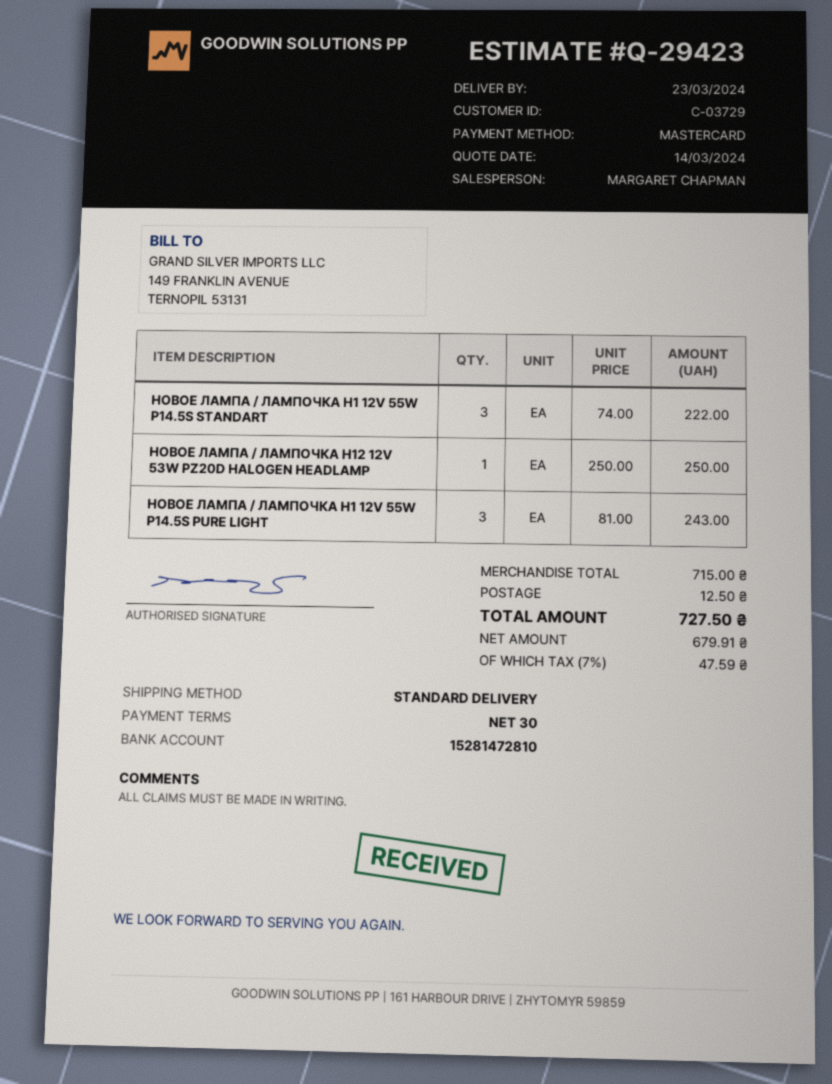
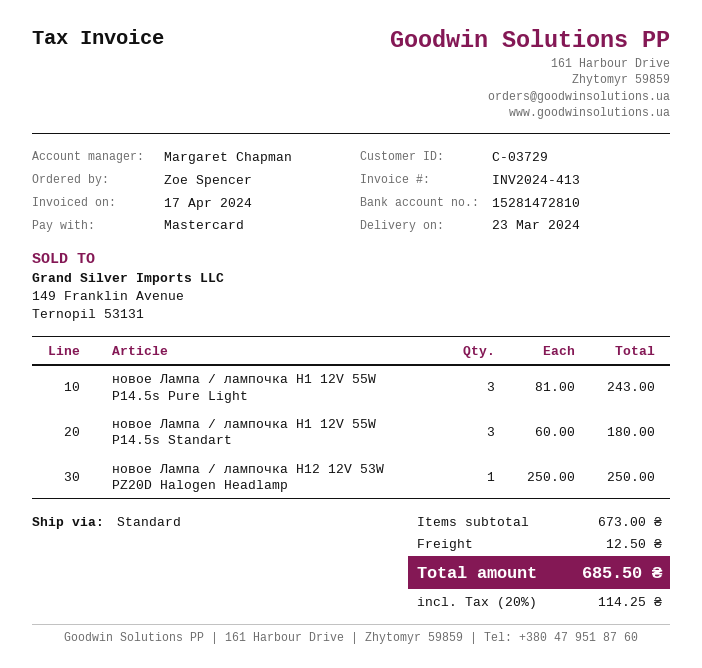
НОВОЕ ЛАМПА / ЛАМПОЧКА H1 12V 55W P14.5S STANDART: 3 x 74.00 = 222.00 -> 3 x 60.00 = 180.00
subtotal: 715.00 -> 673.00
tax: 7% = 47.59 -> 20% = 114.25
total: 727.50 -> 685.50

